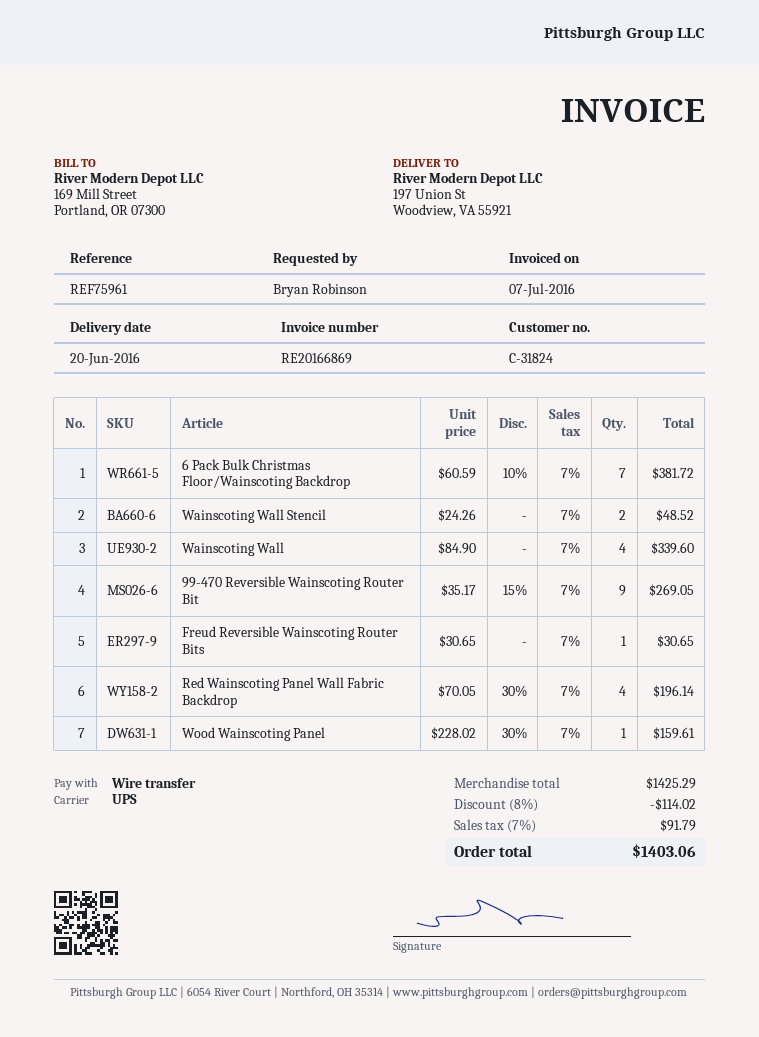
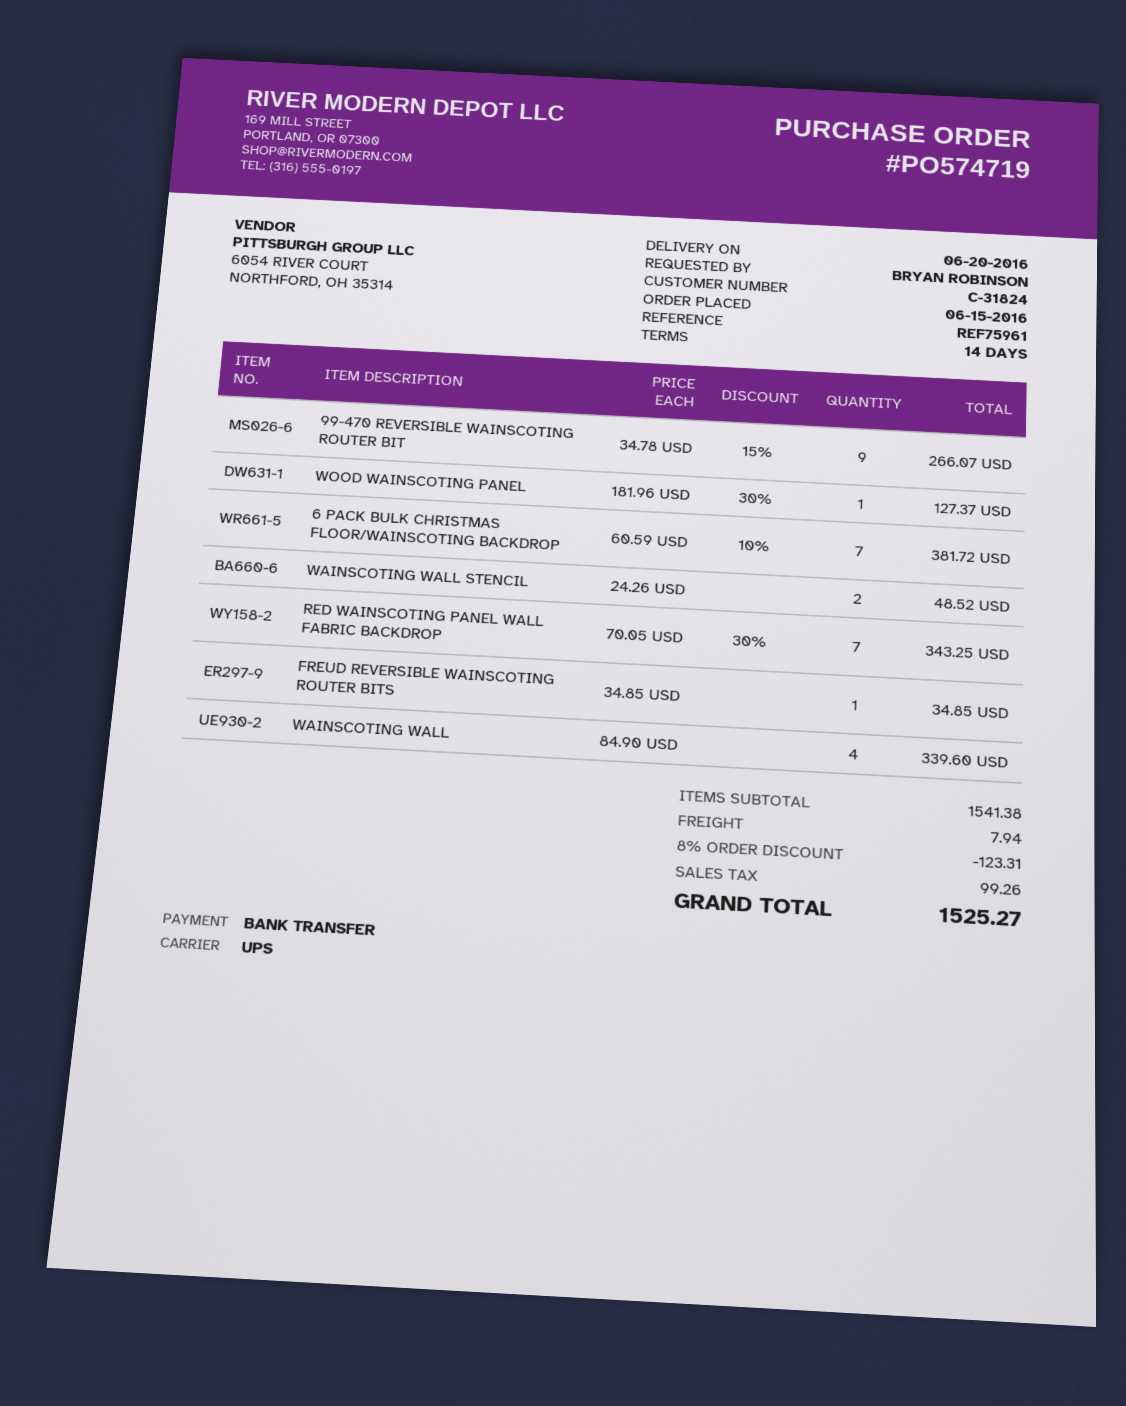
99-470 Reversible Wainscoting Router Bit: 9 x 35.17 - 15% = 269.05 -> 9 x 34.78 - 15% = 266.07
Freud Reversible Wainscoting Router Bits: 1 x 30.65 = 30.65 -> 1 x 34.85 = 34.85
Red Wainscoting Panel Wall Fabric Backdrop: 4 x 70.05 - 30% = 196.14 -> 7 x 70.05 - 30% = 343.25
Wood Wainscoting Panel: 1 x 228.02 - 30% = 159.61 -> 1 x 181.96 - 30% = 127.37
subtotal: 1425.29 -> 1541.38
discount: 8% = 114.02 -> 8% = 123.31
shipping: none -> 7.94
tax: 91.79 -> 99.26
total: 1403.06 -> 1525.27

